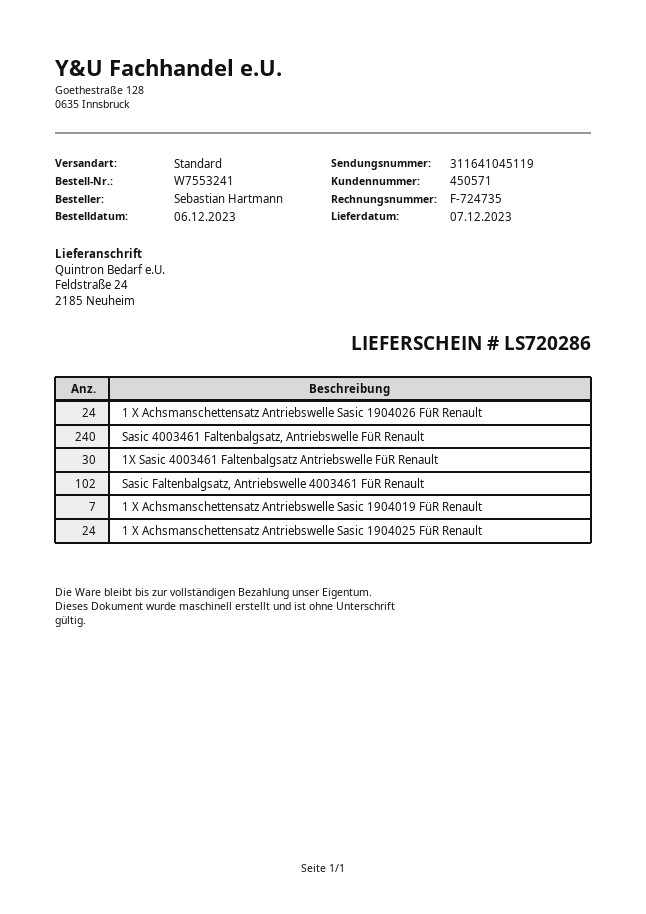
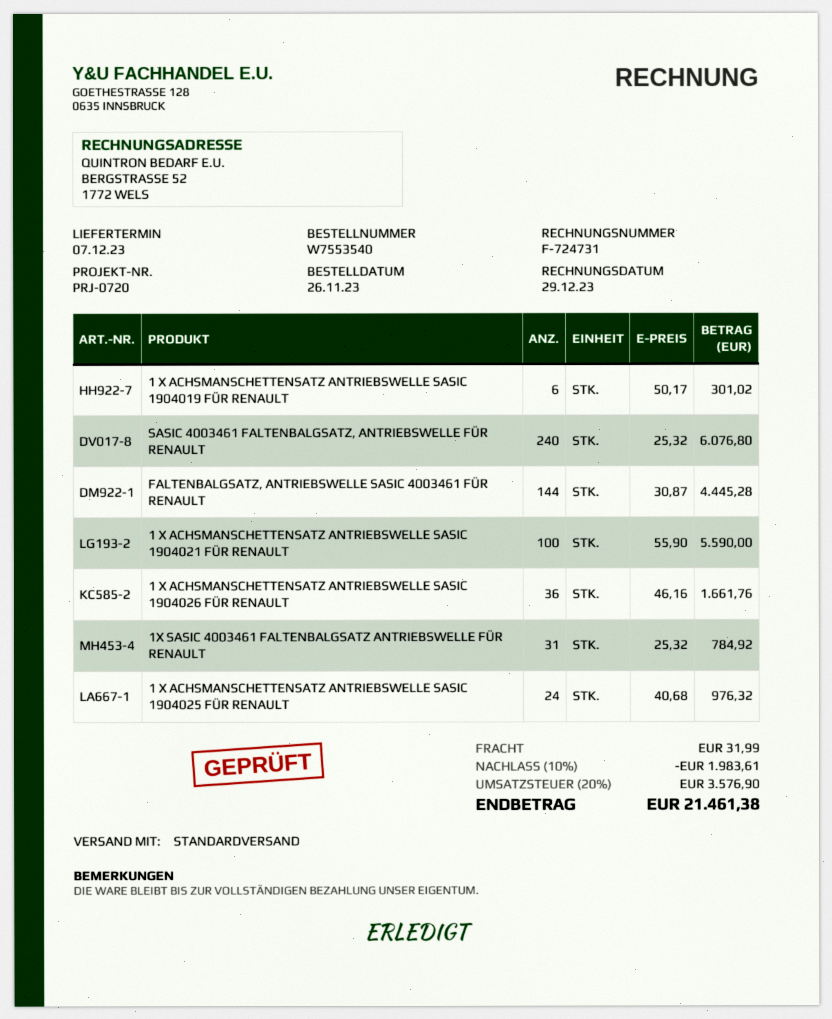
order number: W7553241 -> W7553540
order date: 2023-12-06 -> 2023-11-26
invoice number: F-724735 -> F-724731
1 X Achsmanschettensatz Antriebswelle Sasic 1904026 FüR Renault: 24 -> 36
1X Sasic 4003461 Faltenbalgsatz Antriebswelle FüR Renault: 30 -> 31
Sasic Faltenbalgsatz, Antriebswelle 4003461 FüR Renault: 102 -> none
1 X Achsmanschettensatz Antriebswelle Sasic 1904019 FüR Renault: 7 -> 6
FALTENBALGSATZ, ANTRIEBSWELLE SASIC 4003461 FÜR RENAULT: none -> 144
1 X ACHSMANSCHETTENSATZ ANTRIEBSWELLE SASIC 1904021 FÜR RENAULT: none -> 100

